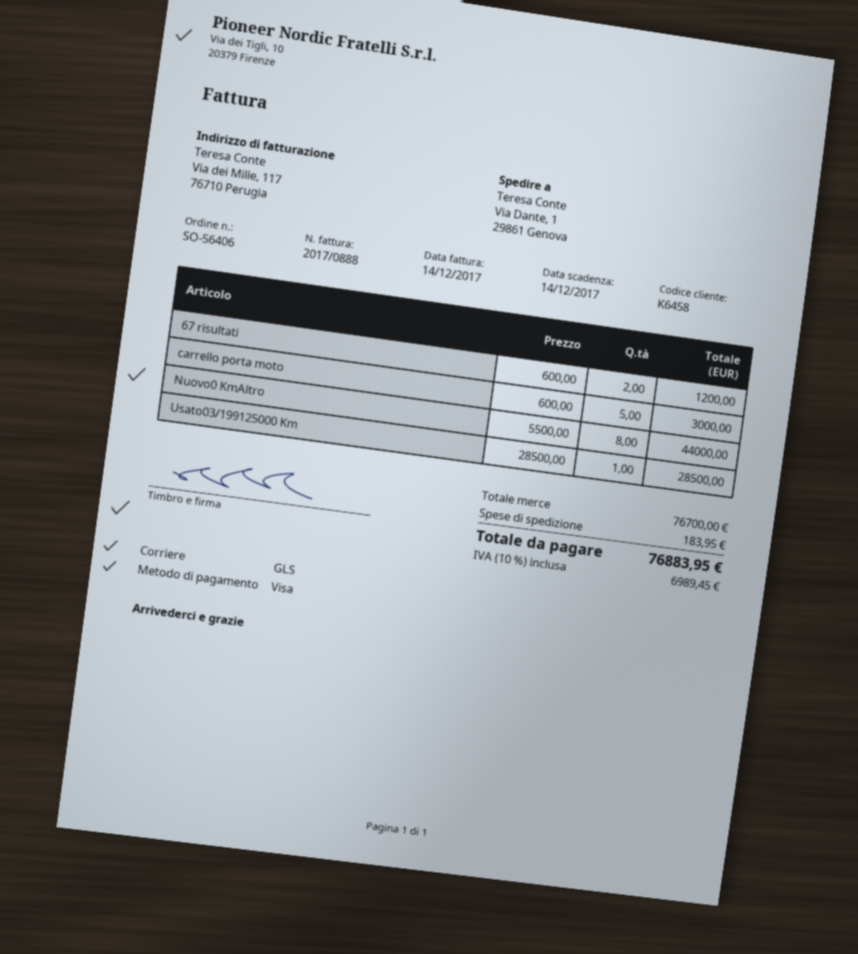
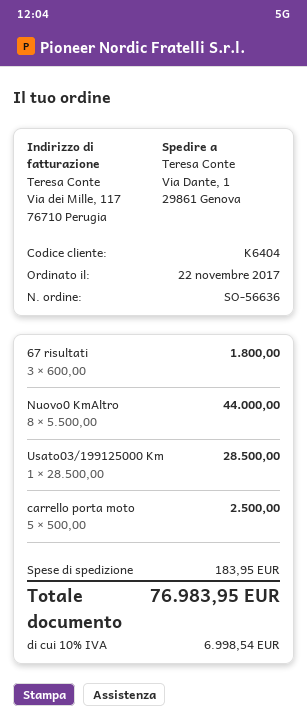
order number: SO-56406 -> SO-56636
customer number: K6458 -> K6404
67 risultati: 2 x 600.00 = 1200.00 -> 3 x 600.00 = 1800.00
carrello porta moto: 5 x 600.00 = 3000.00 -> 5 x 500.00 = 2500.00
tax: 10% = 6989.45 -> 10% = 6998.54
total: 76883.95 -> 76983.95

